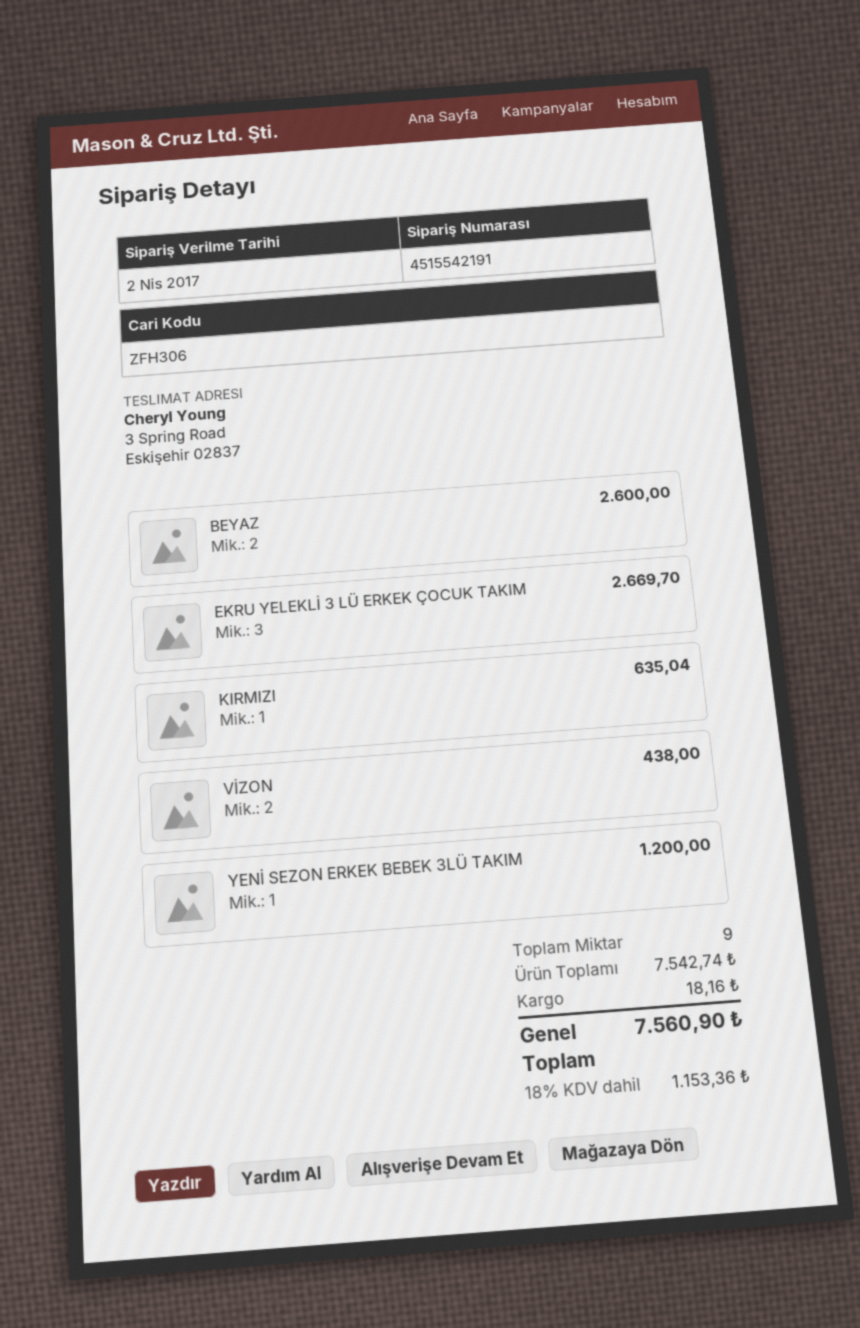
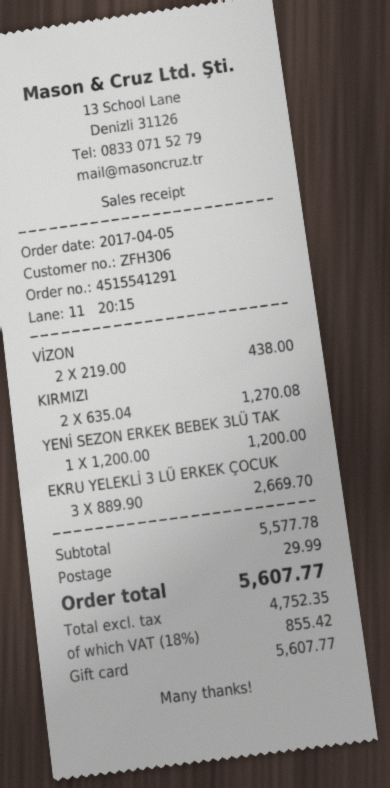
order number: 4515542191 -> 4515541291
order date: 2017-04-02 -> 2017-04-05
BEYAZ: 2 for 2600.00 -> none
KIRMIZI: 1 for 635.04 -> 2 for 1270.08
subtotal: 7542.74 -> 5577.78
shipping: 18.16 -> 29.99
tax: 18% = 1153.36 -> 18% = 855.42
total: 7560.90 -> 5607.77

